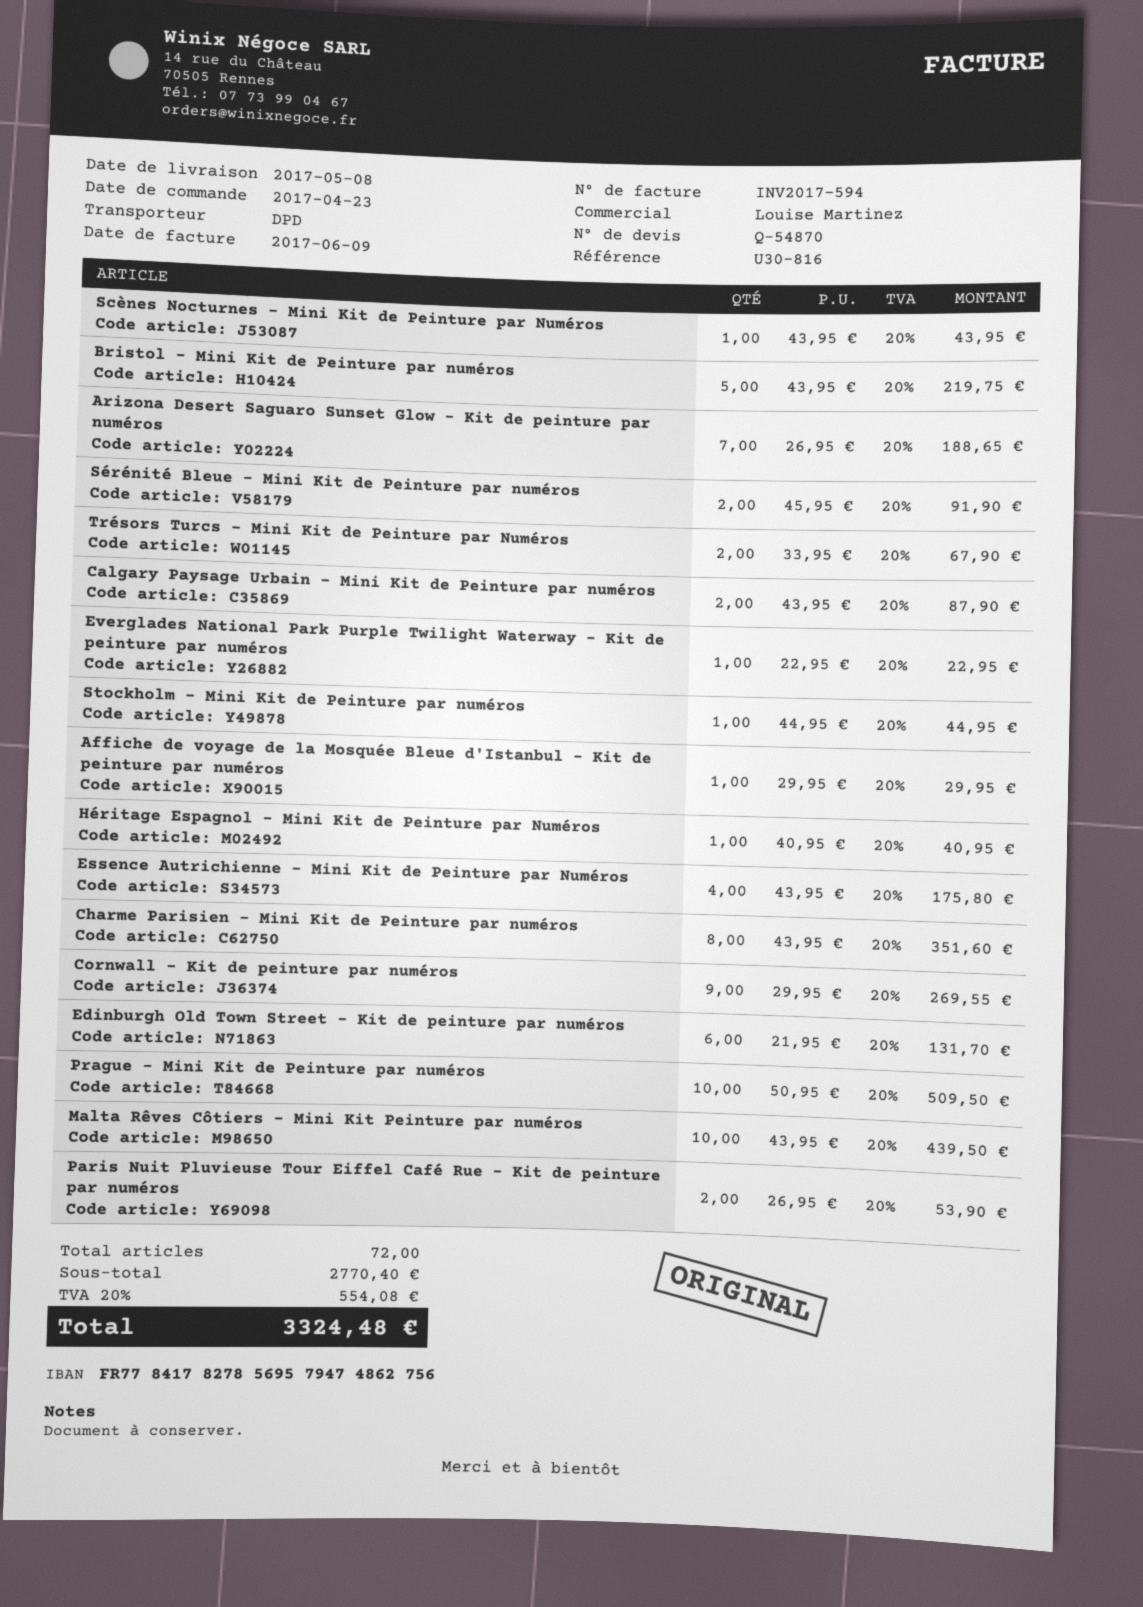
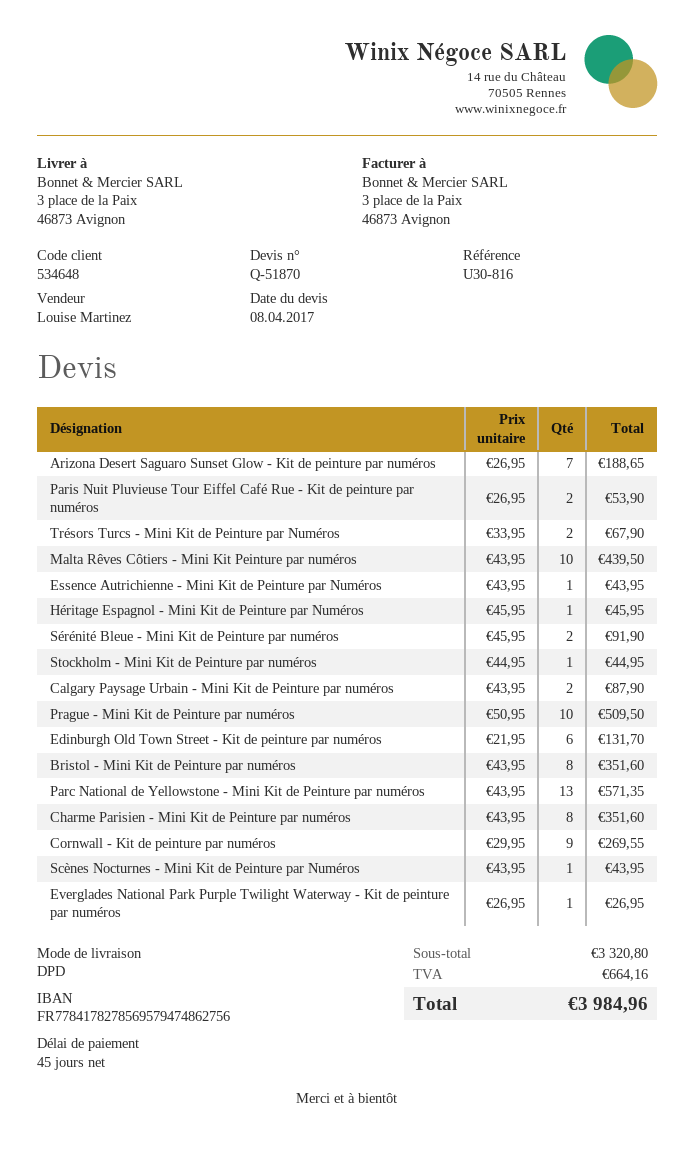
quote number: Q-54870 -> Q-51870
Bristol - Mini Kit de Peinture par numéros: 5 x 43.95 = 219.75 -> 8 x 43.95 = 351.60
Everglades National Park Purple Twilight Waterway - Kit de peinture par numéros: 1 x 22.95 = 22.95 -> 1 x 26.95 = 26.95
Affiche de voyage de la Mosquée Bleue d'Istanbul - Kit de peinture par numéros: 1 x 29.95 = 29.95 -> none
Héritage Espagnol - Mini Kit de Peinture par Numéros: 1 x 40.95 = 40.95 -> 1 x 45.95 = 45.95
Essence Autrichienne - Mini Kit de Peinture par Numéros: 4 x 43.95 = 175.80 -> 1 x 43.95 = 43.95
Parc National de Yellowstone - Mini Kit de Peinture par numéros: none -> 13 x 43.95 = 571.35
subtotal: 2770.40 -> 3320.80
tax: 554.08 -> 664.16
total: 3324.48 -> 3984.96

